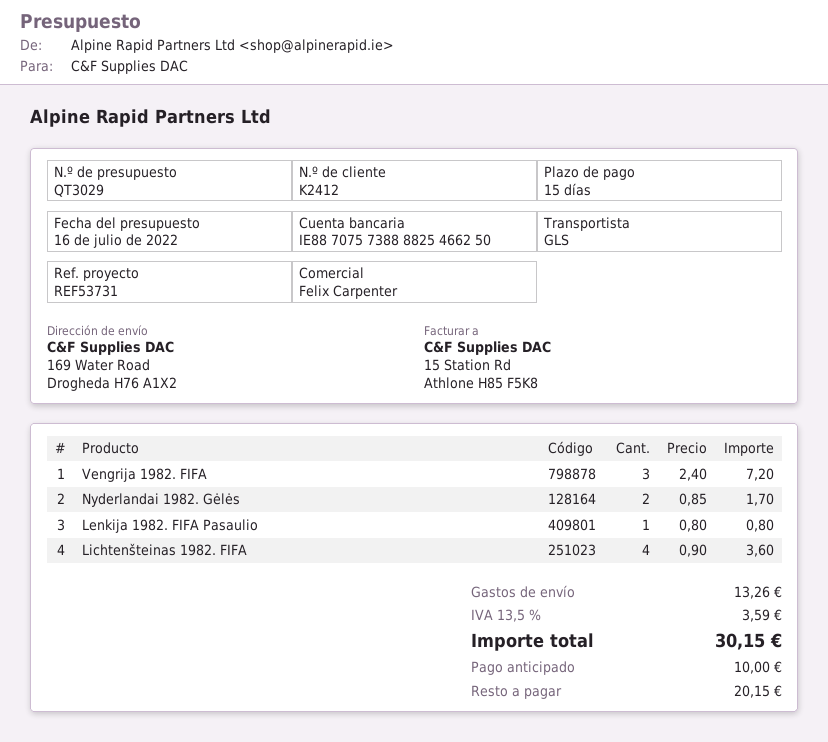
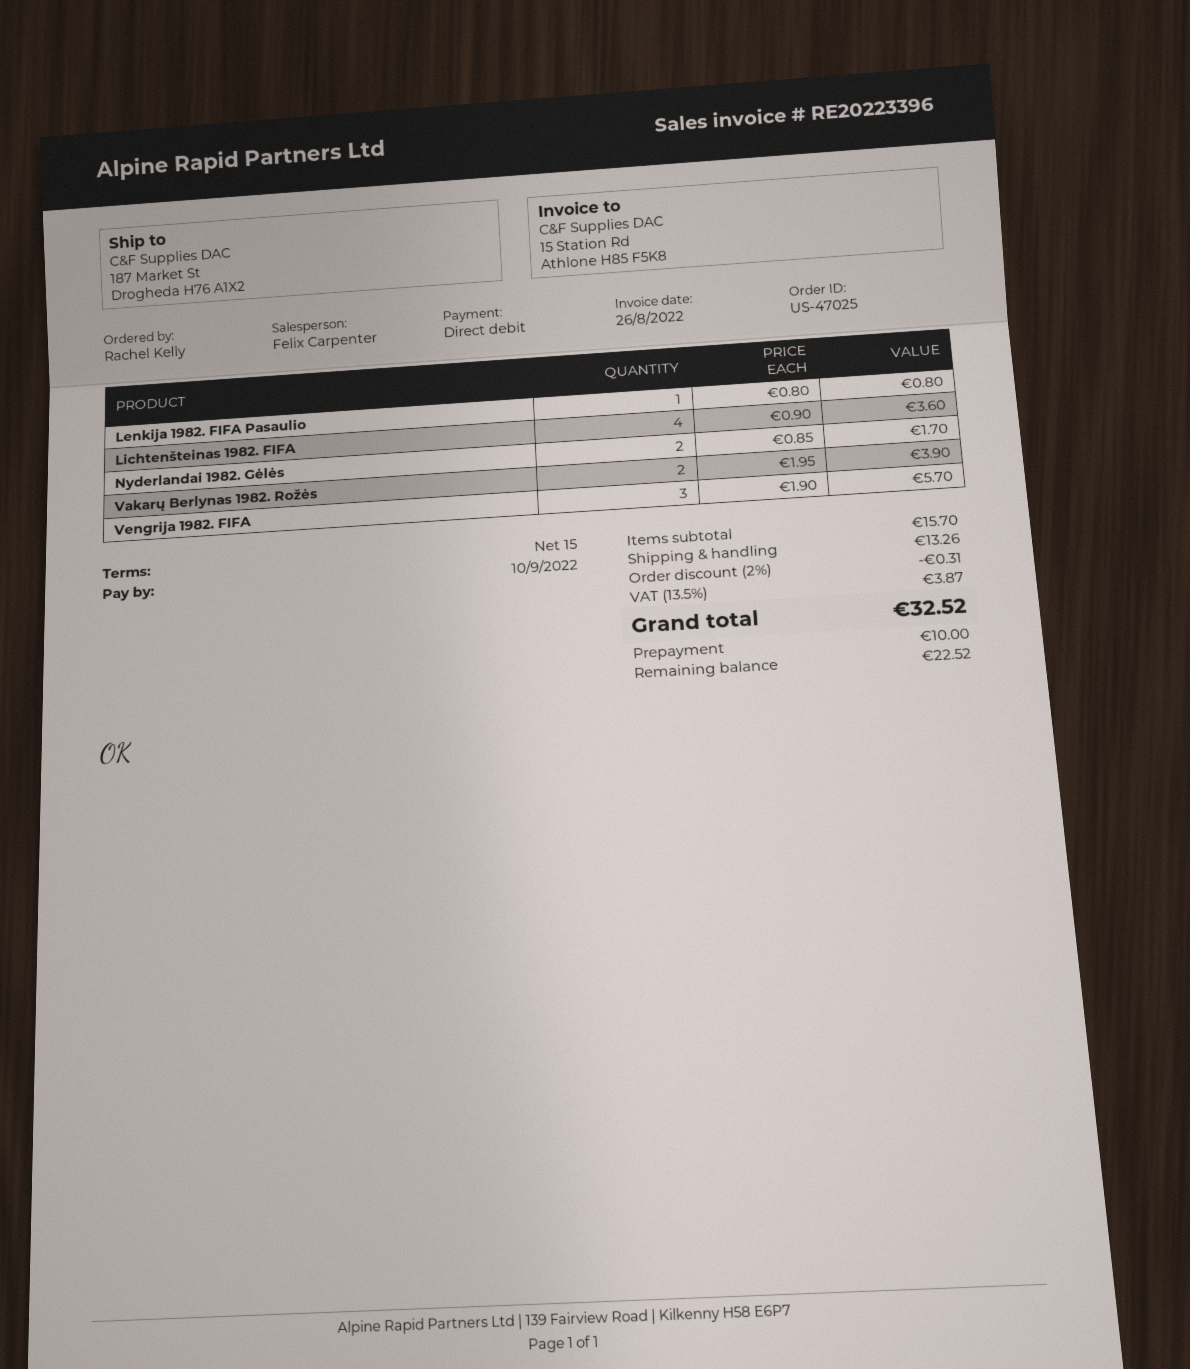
ship to: 169 Water Road, Drogheda H76 A1X2 -> 187 Market St, Drogheda H76 A1X2
Vengrija 1982. FIFA: 3 x 2.40 = 7.20 -> 3 x 1.90 = 5.70
Vakarų Berlynas 1982. Rožės: none -> 2 x 1.95 = 3.90
discount: none -> 2% = 0.31
tax: 13.5% = 3.59 -> 13.5% = 3.87
total: 30.15 -> 32.52
balance: 20.15 -> 22.52

